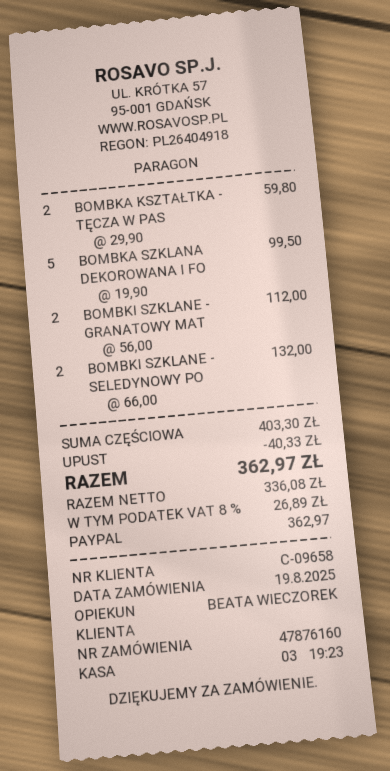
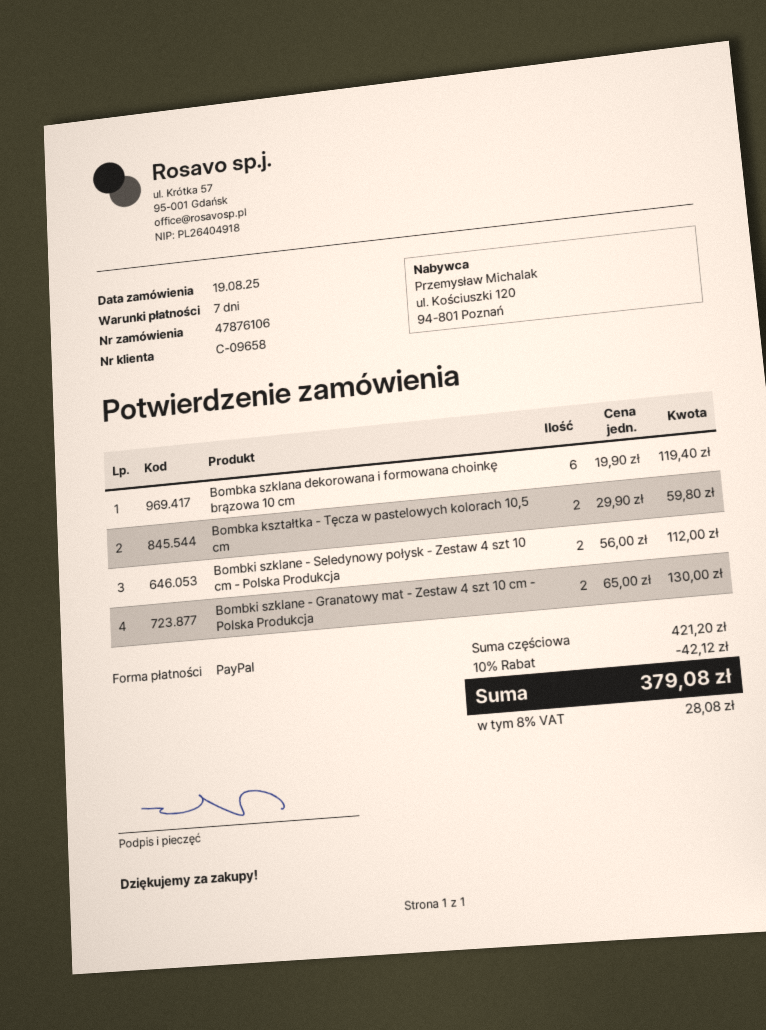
order number: 47876160 -> 47876106
BOMBKA SZKLANA DEKOROWANA I FO: 5 x 19.90 = 99.50 -> 6 x 19.90 = 119.40
BOMBKI SZKLANE - GRANATOWY MAT: 2 x 56.00 = 112.00 -> 2 x 65.00 = 130.00
BOMBKI SZKLANE - SELEDYNOWY PO: 2 x 66.00 = 132.00 -> 2 x 56.00 = 112.00
subtotal: 403.30 -> 421.20
discount: 40.33 -> 42.12
tax: 8% = 26.89 -> 8% = 28.08
total: 362.97 -> 379.08

